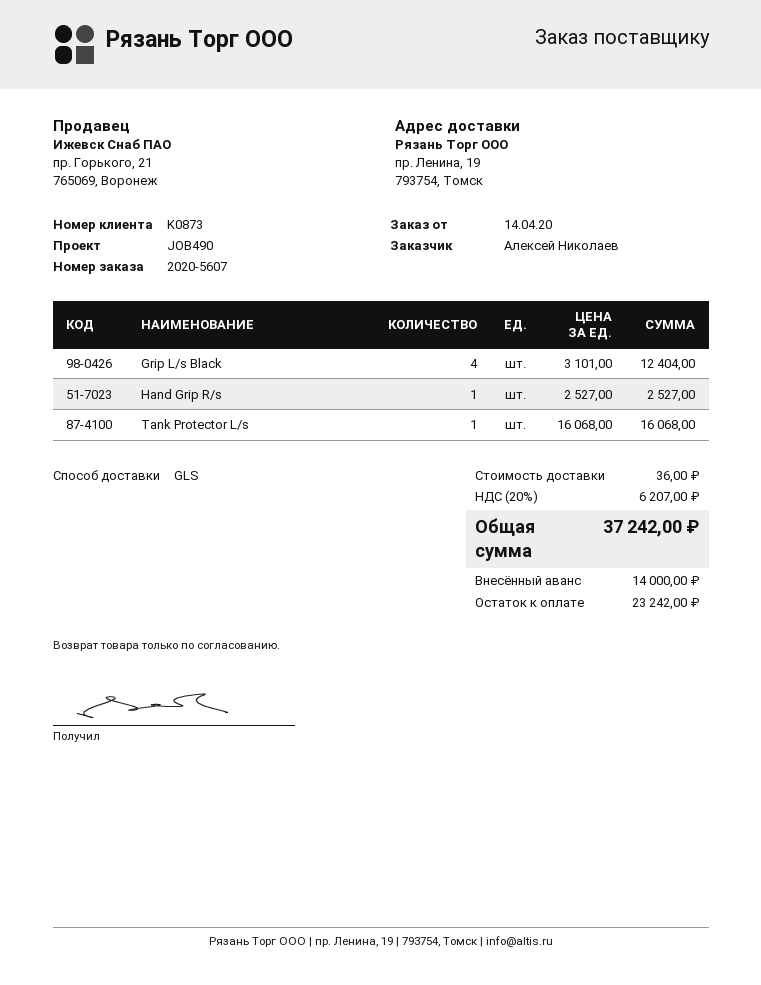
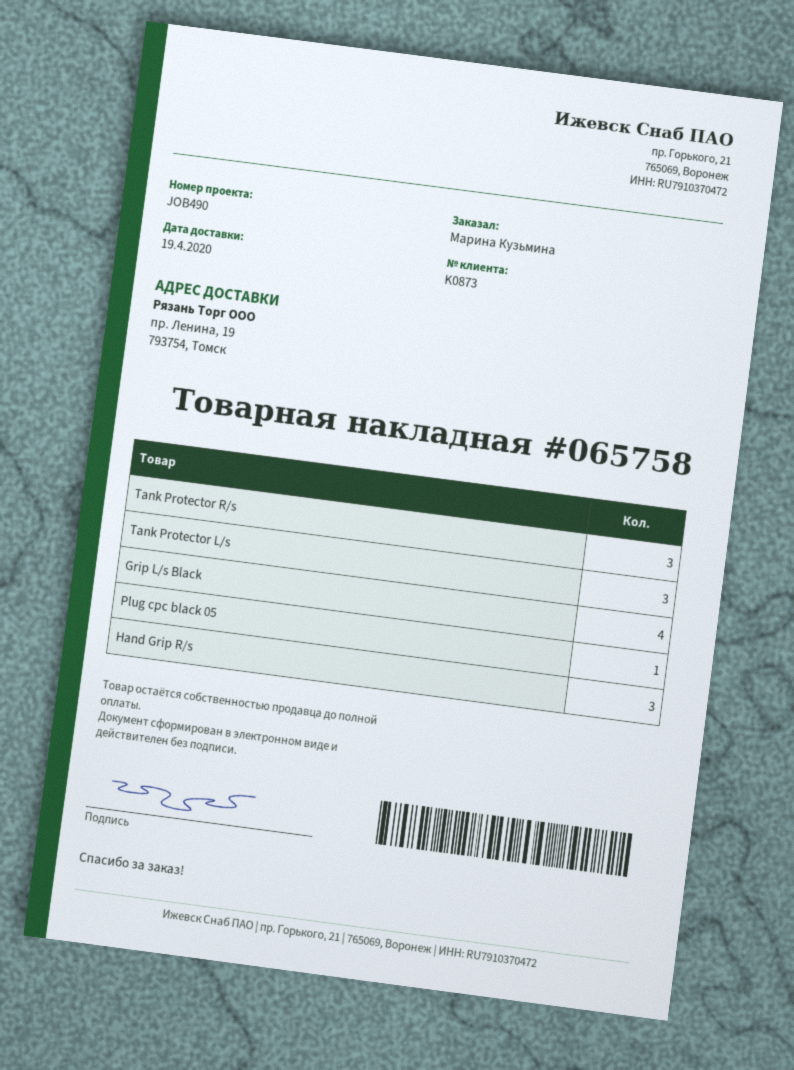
ordered by: Алексей Николаев -> Марина Кузьмина
Hand Grip R/s: 1 -> 3
Tank Protector L/s: 1 -> 3
Tank Protector R/s: none -> 3
Plug cpc black 05: none -> 1

